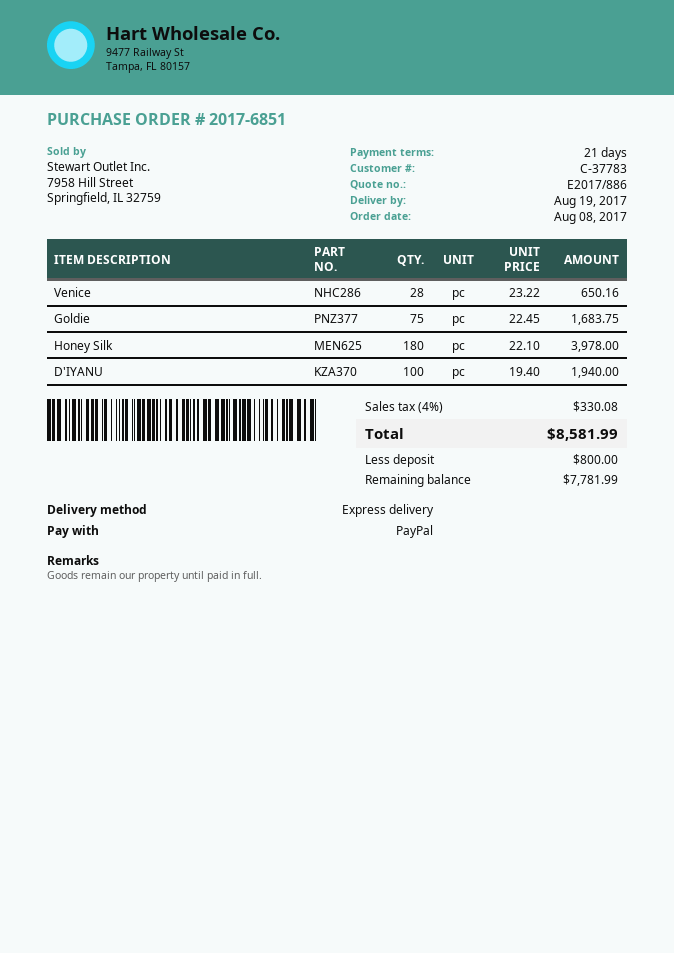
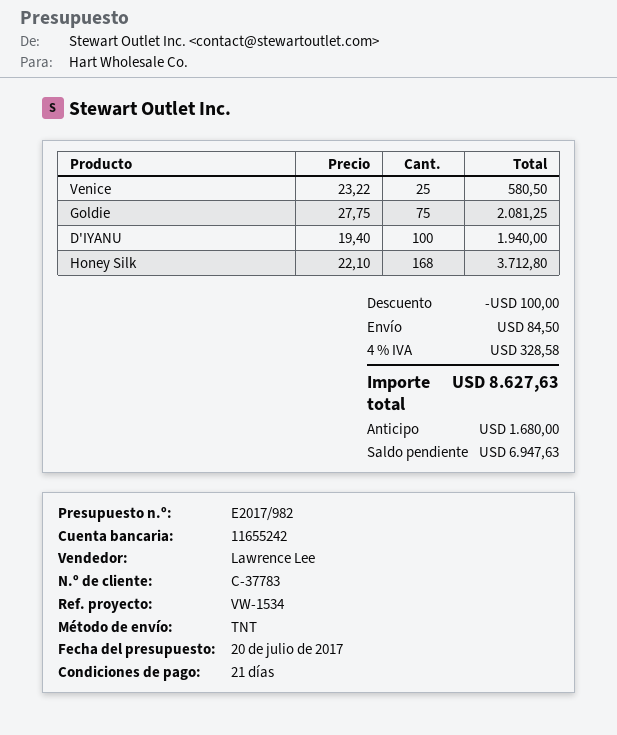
quote number: E2017/886 -> E2017/982
shipping method: express -> TNT
Venice: 28 x 23.22 = 650.16 -> 25 x 23.22 = 580.50
Goldie: 75 x 22.45 = 1683.75 -> 75 x 27.75 = 2081.25
Honey Silk: 180 x 22.10 = 3978.00 -> 168 x 22.10 = 3712.80
discount: none -> 100.00
shipping: none -> 84.50
tax: 4% = 330.08 -> 4% = 328.58
total: 8581.99 -> 8627.63
deposit: 800.00 -> 1680.00
balance: 7781.99 -> 6947.63

